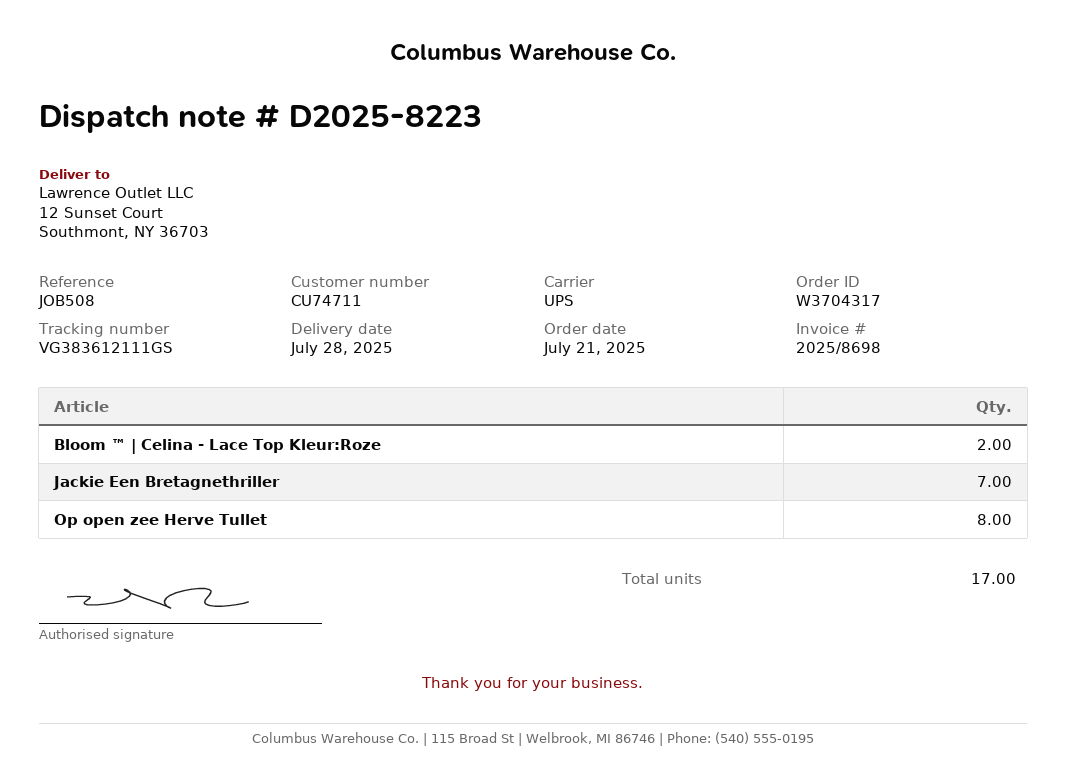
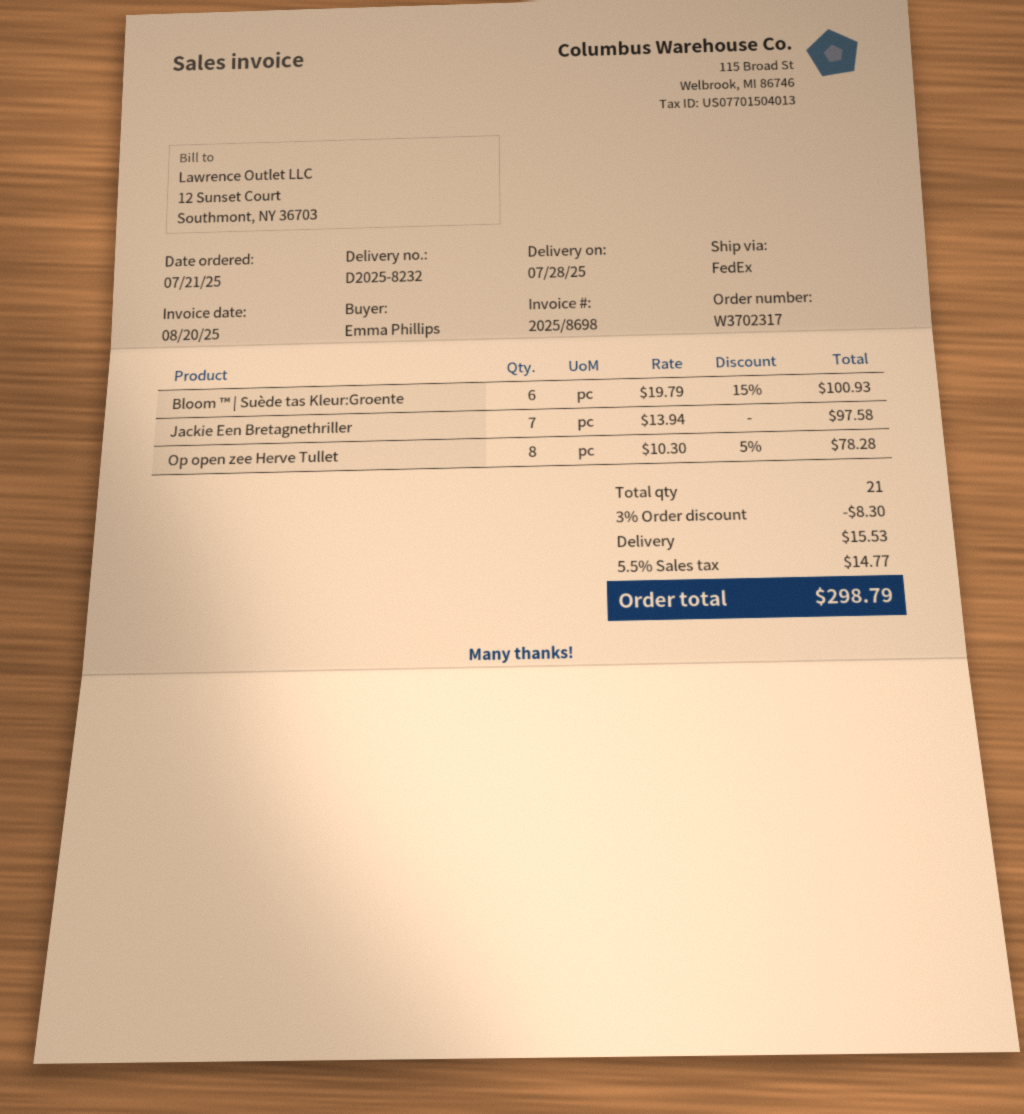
order number: W3704317 -> W3702317
delivery note number: D2025-8223 -> D2025-8232
shipping method: UPS -> FedEx
Bloom ™ | Celina - Lace Top Kleur:Roze: 2 -> none
Bloom ™ | Suède tas Kleur:Groente: none -> 6
total quantity: 17 -> 21

